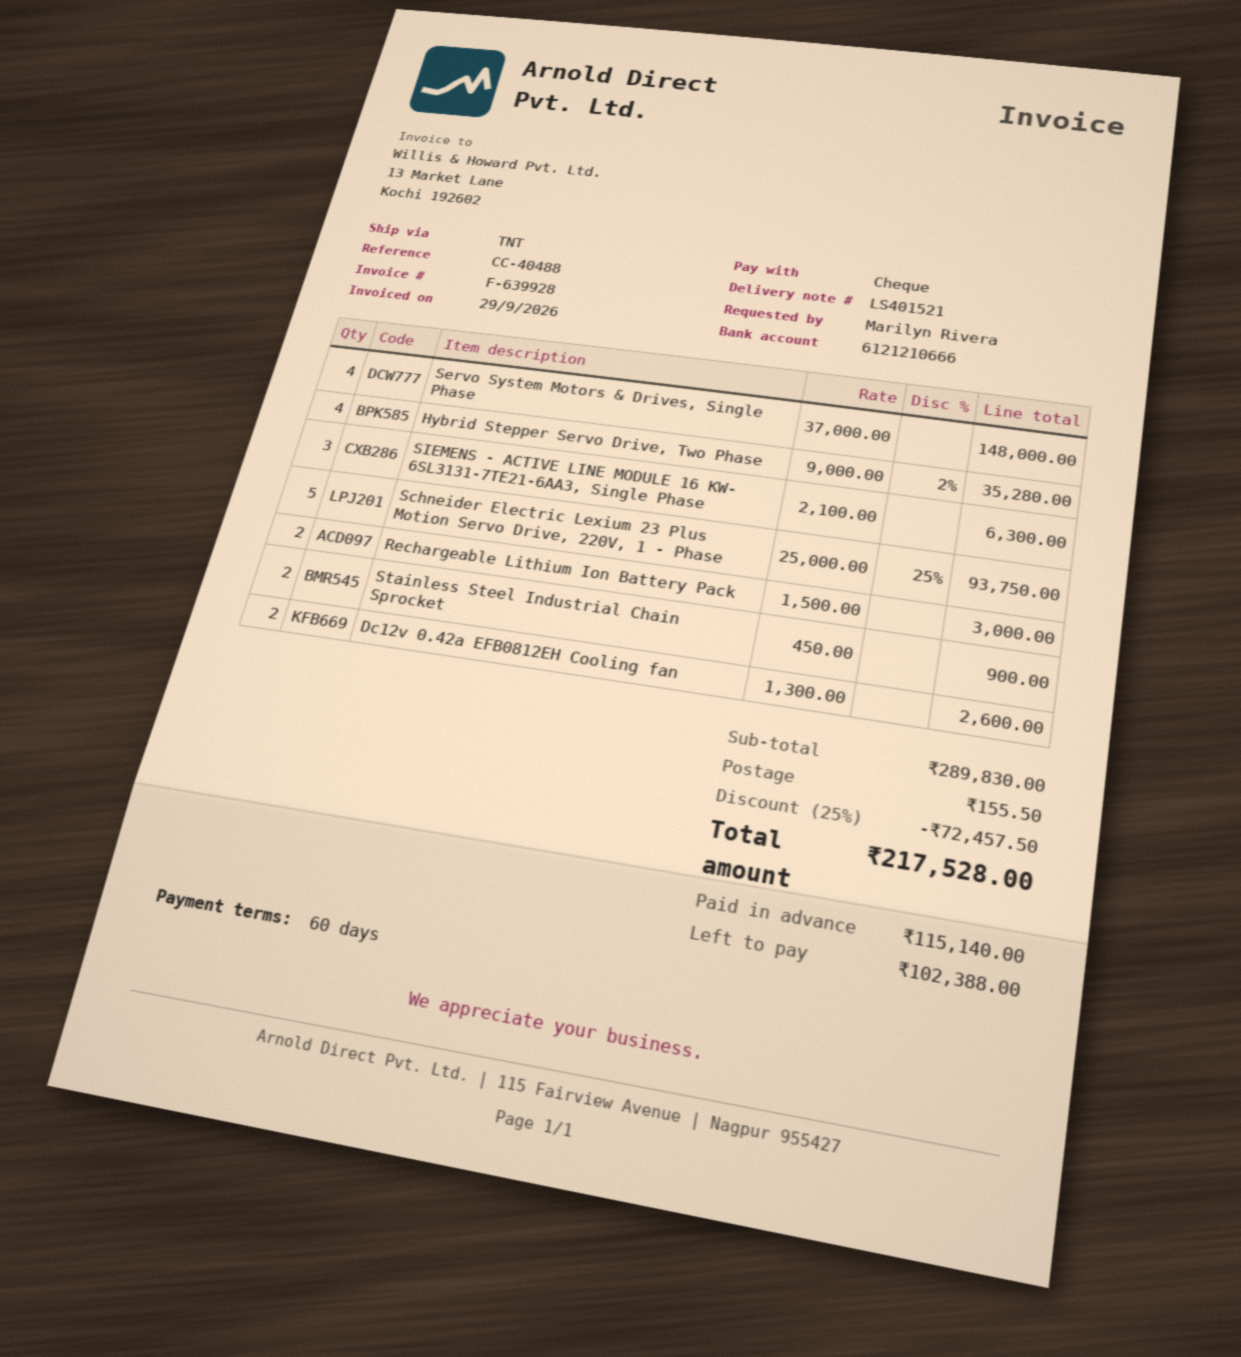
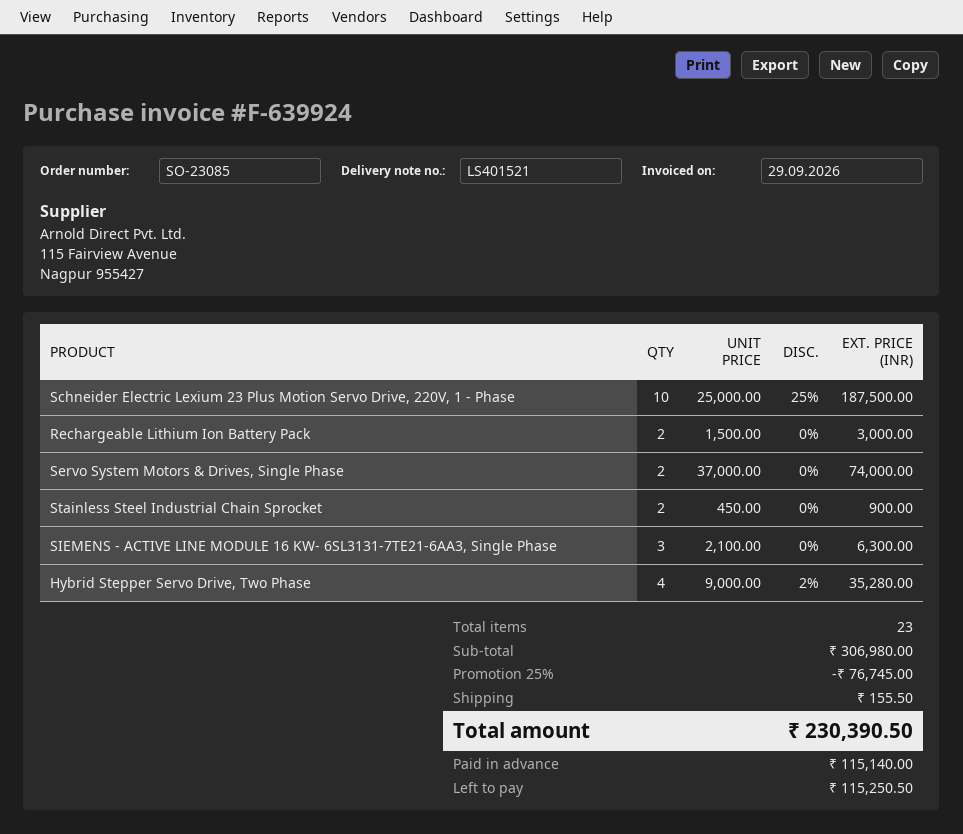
invoice number: F-639928 -> F-639924
Servo System Motors & Drives, Single Phase: 4 x 37000.00 = 148000.00 -> 2 x 37000.00 = 74000.00
Schneider Electric Lexium 23 Plus Motion Servo Drive, 220V, 1 - Phase: 5 x 25000.00 - 25% = 93750.00 -> 10 x 25000.00 - 25% = 187500.00
Dc12v 0.42a EFB0812EH Cooling fan: 2 x 1300.00 = 2600.00 -> none
subtotal: 289830.00 -> 306980.00
discount: 25% = 72457.50 -> 25% = 76745.00
total: 217528.00 -> 230390.50
balance: 102388.00 -> 115250.50

